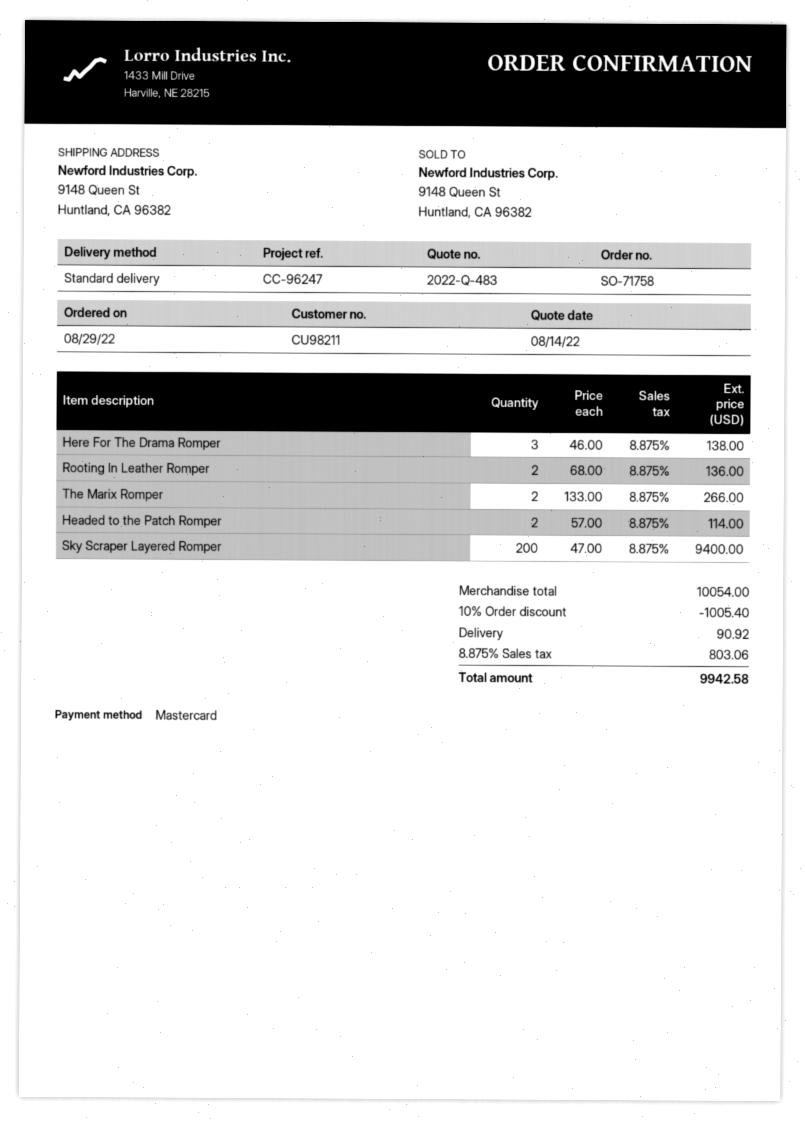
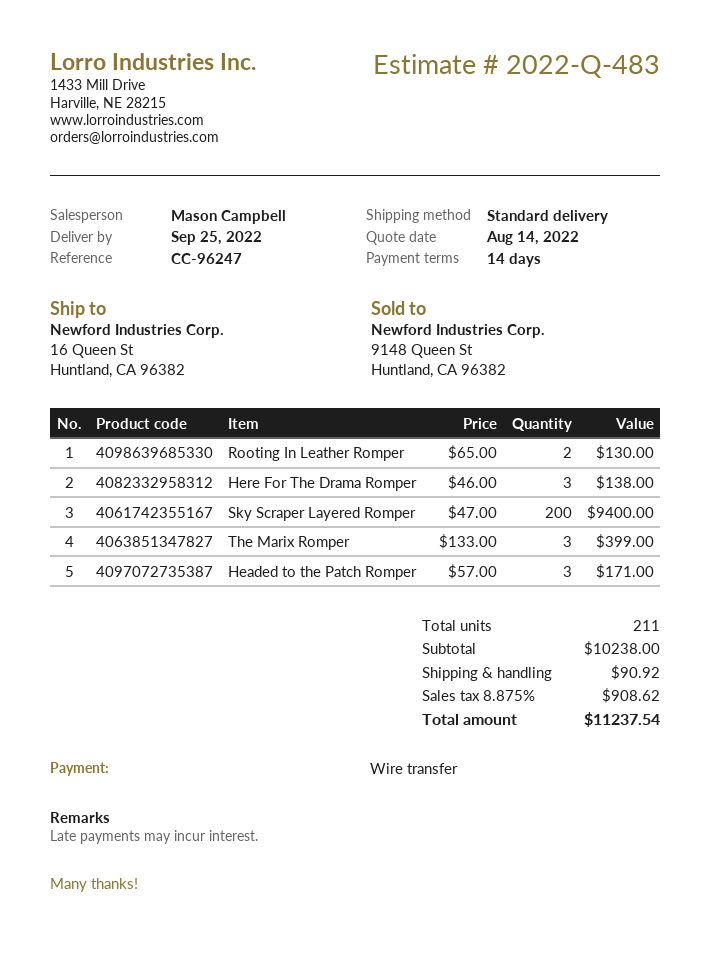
payment method: Mastercard -> bank transfer
ship to: 9148 Queen St, Huntland, CA 96382 -> 16 Queen St, Huntland, CA 96382
Rooting In Leather Romper: 2 x 68.00 = 136.00 -> 2 x 65.00 = 130.00
The Marix Romper: 2 x 133.00 = 266.00 -> 3 x 133.00 = 399.00
Headed to the Patch Romper: 2 x 57.00 = 114.00 -> 3 x 57.00 = 171.00
subtotal: 10054.00 -> 10238.00
discount: 10% = 1005.40 -> none
tax: 8.875% = 803.06 -> 8.875% = 908.62
total: 9942.58 -> 11237.54

